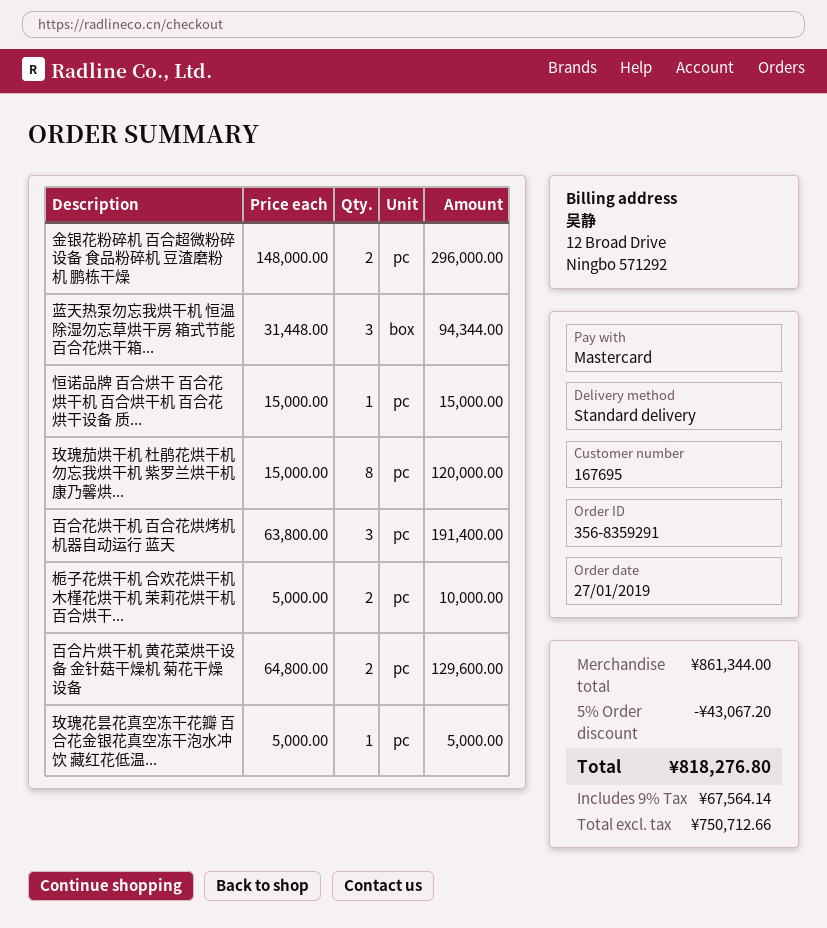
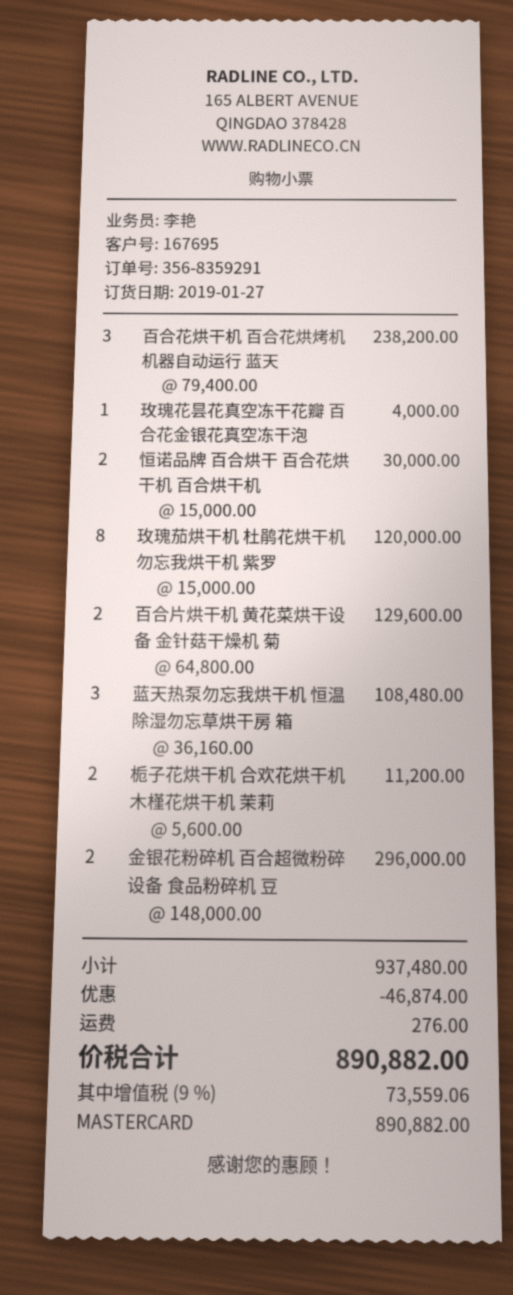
蓝天热泵勿忘我烘干机 恒温除湿勿忘草烘干房 箱式节能百合花烘干箱...: 3 x 31448.00 = 94344.00 -> 3 x 36160.00 = 108480.00
恒诺品牌 百合烘干 百合花烘干机 百合烘干机 百合花烘干设备 质...: 1 x 15000.00 = 15000.00 -> 2 x 15000.00 = 30000.00
百合花烘干机 百合花烘烤机 机器自动运行 蓝天: 3 x 63800.00 = 191400.00 -> 3 x 79400.00 = 238200.00
栀子花烘干机 合欢花烘干机 木槿花烘干机 茉莉花烘干机 百合烘干...: 2 x 5000.00 = 10000.00 -> 2 x 5600.00 = 11200.00
玫瑰花昙花真空冻干花瓣 百合花金银花真空冻干泡水冲饮 藏红花低温...: 1 x 5000.00 = 5000.00 -> 1 x 4000.00 = 4000.00
subtotal: 861344.00 -> 937480.00
discount: 43067.20 -> 46874.00
shipping: none -> 276.00
tax: 9% = 67564.14 -> 9% = 73559.06
total: 818276.80 -> 890882.00

